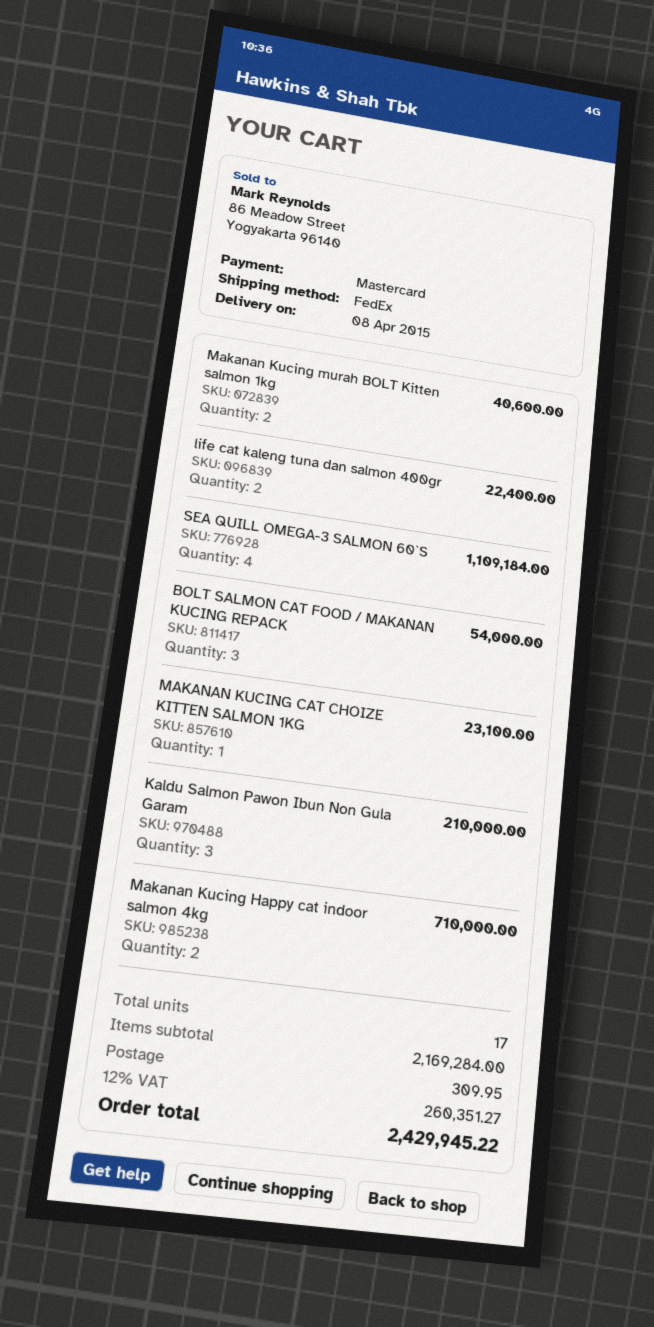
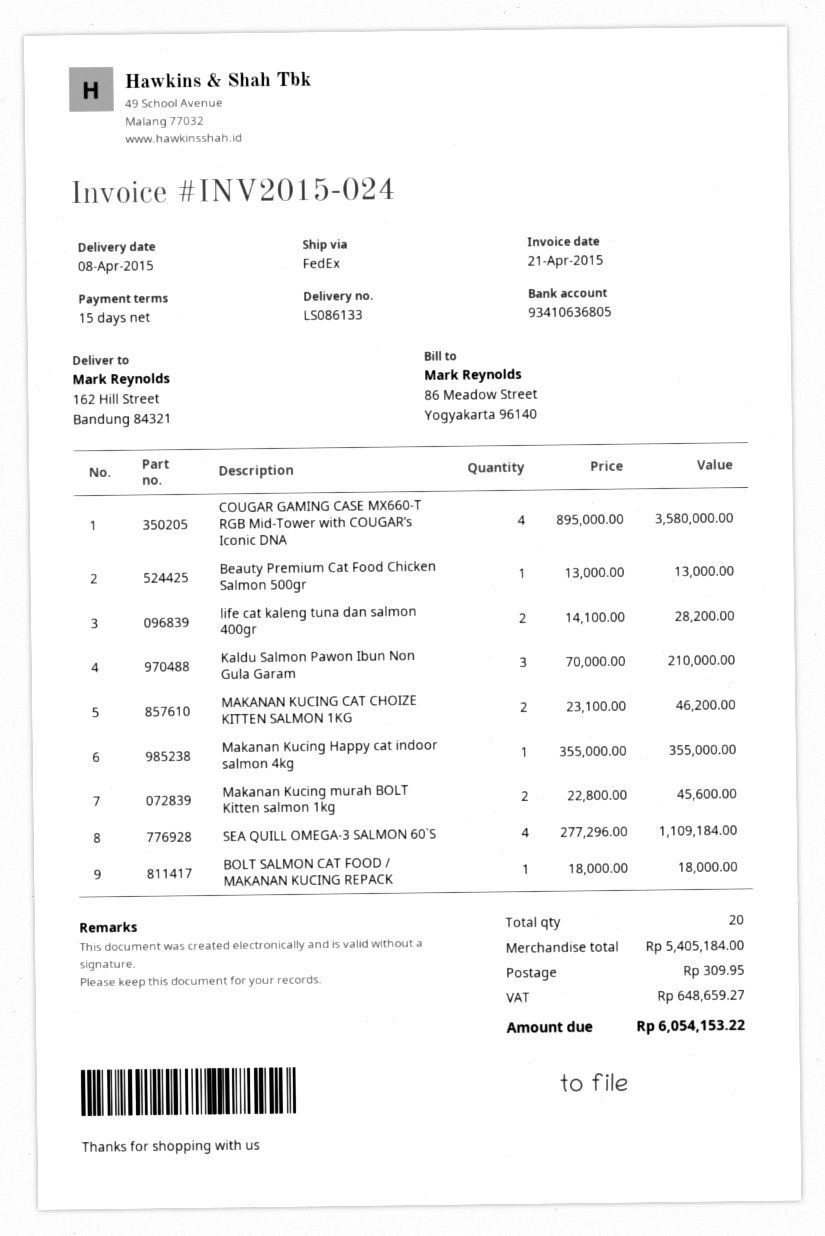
Makanan Kucing murah BOLT Kitten salmon 1kg: 2 for 40600.00 -> 2 for 45600.00
life cat kaleng tuna dan salmon 400gr: 2 for 22400.00 -> 2 for 28200.00
BOLT SALMON CAT FOOD / MAKANAN KUCING REPACK: 3 for 54000.00 -> 1 for 18000.00
MAKANAN KUCING CAT CHOIZE KITTEN SALMON 1KG: 1 for 23100.00 -> 2 for 46200.00
Makanan Kucing Happy cat indoor salmon 4kg: 2 for 710000.00 -> 1 for 355000.00
COUGAR GAMING CASE MX660-T RGB Mid-Tower with COUGAR’s Iconic DNA: none -> 4 for 3580000.00
Beauty Premium Cat Food Chicken Salmon 500gr: none -> 1 for 13000.00
total quantity: 17 -> 20
subtotal: 2169284.00 -> 5405184.00
tax: 260351.27 -> 648659.27
total: 2429945.22 -> 6054153.22

